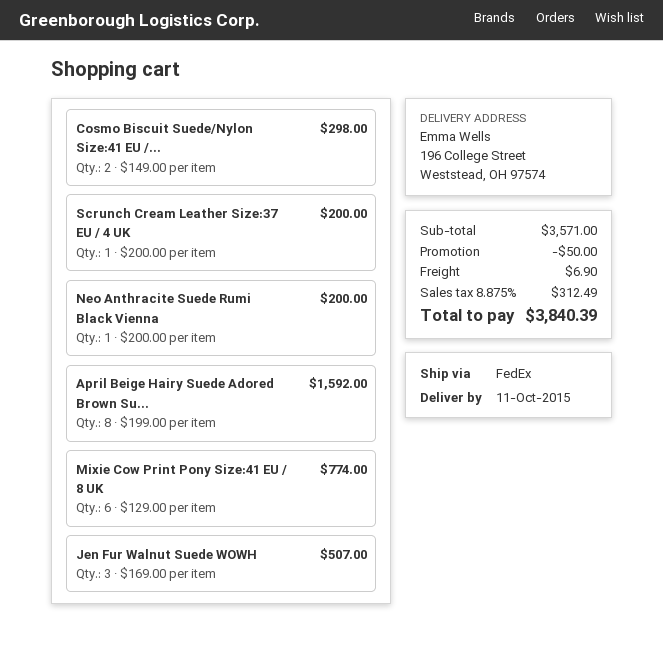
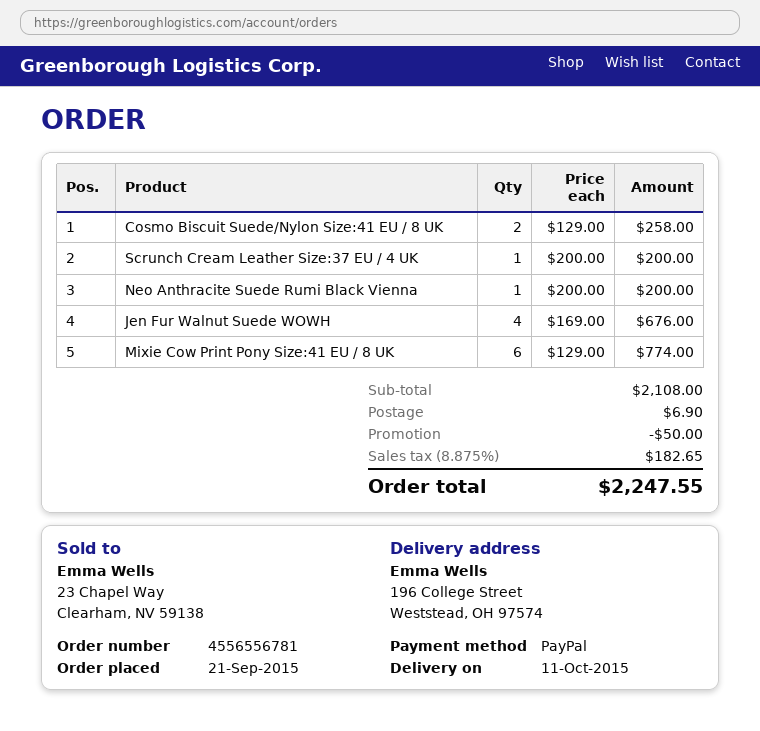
Cosmo Biscuit Suede/Nylon Size:41 EU /...: 2 x 149.00 = 298.00 -> 2 x 129.00 = 258.00
April Beige Hairy Suede Adored Brown Su...: 8 x 199.00 = 1592.00 -> none
Jen Fur Walnut Suede WOWH: 3 x 169.00 = 507.00 -> 4 x 169.00 = 676.00
subtotal: 3571.00 -> 2108.00
tax: 8.875% = 312.49 -> 8.875% = 182.65
total: 3840.39 -> 2247.55

